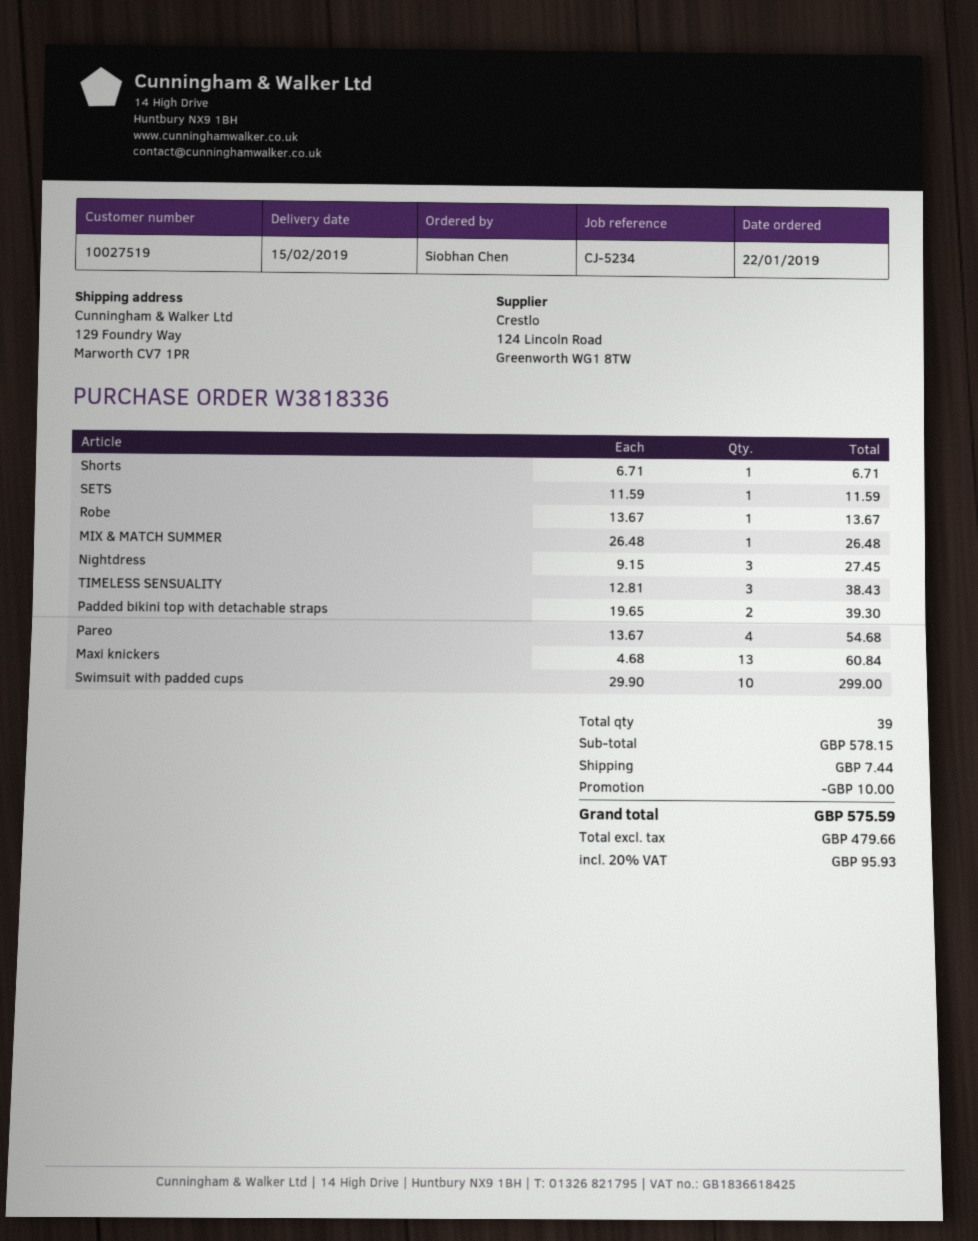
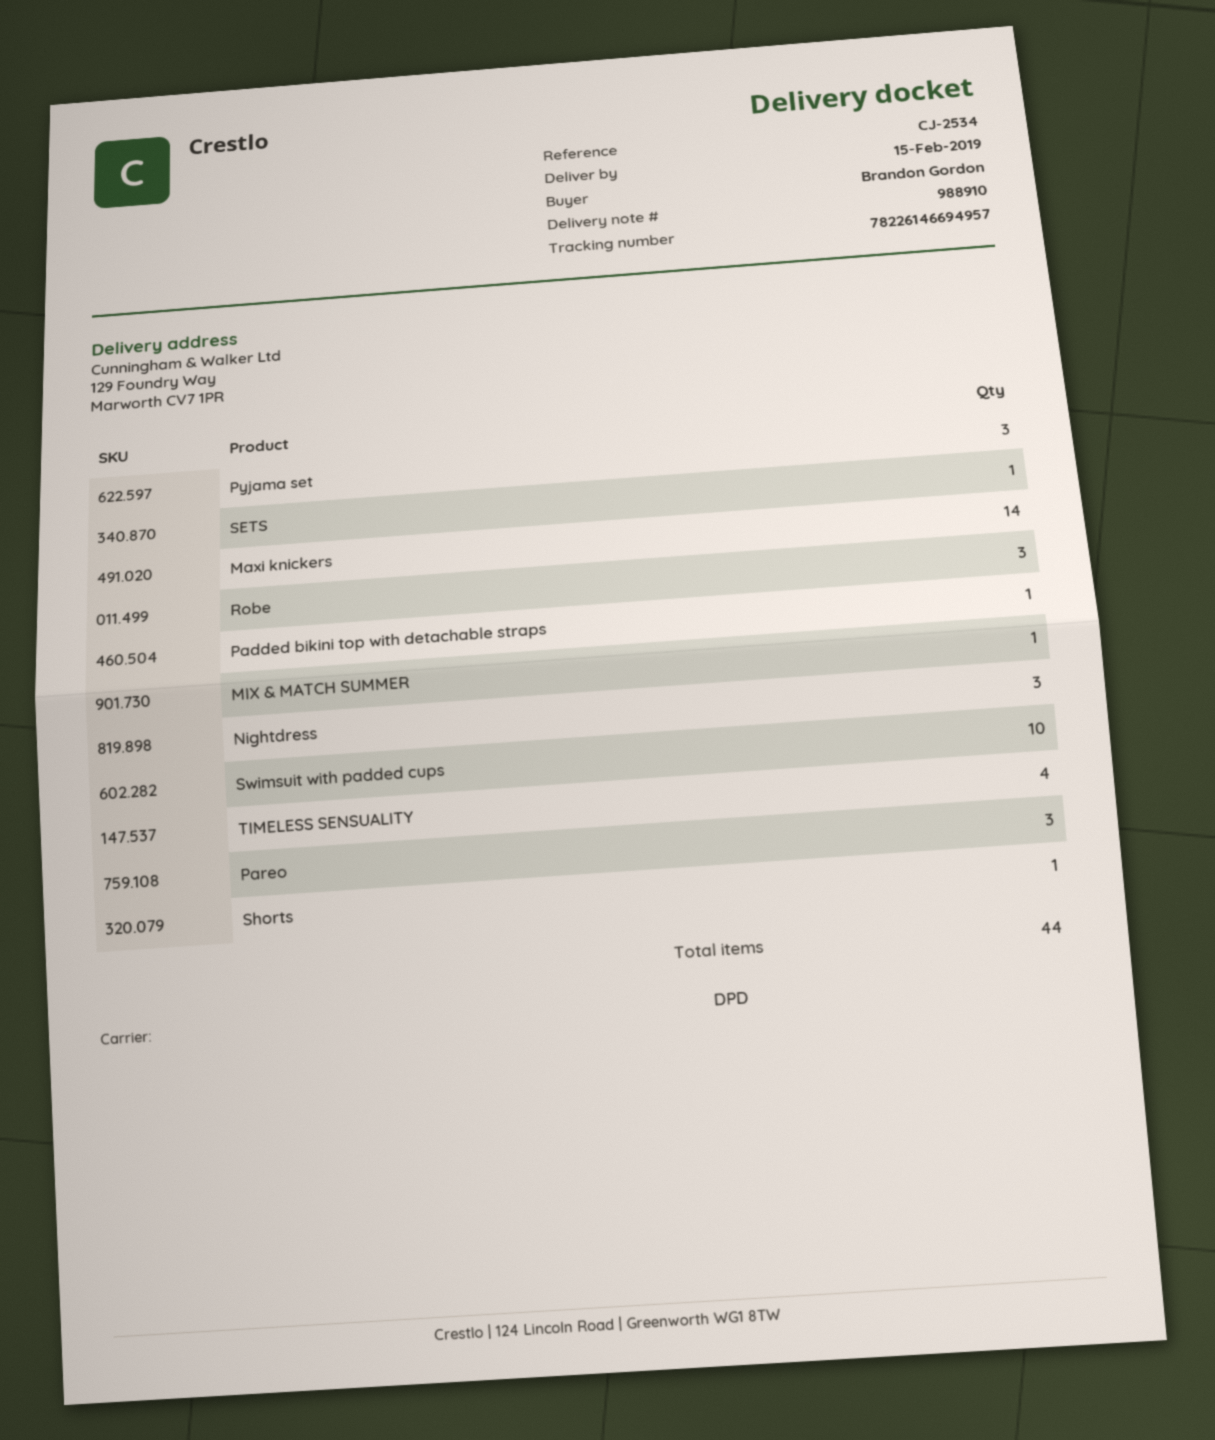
reference: CJ-5234 -> CJ-2534
ordered by: Siobhan Chen -> Brandon Gordon
Robe: 1 -> 3
TIMELESS SENSUALITY: 3 -> 4
Padded bikini top with detachable straps: 2 -> 1
Pareo: 4 -> 3
Maxi knickers: 13 -> 14
Pyjama set: none -> 3
total quantity: 39 -> 44

